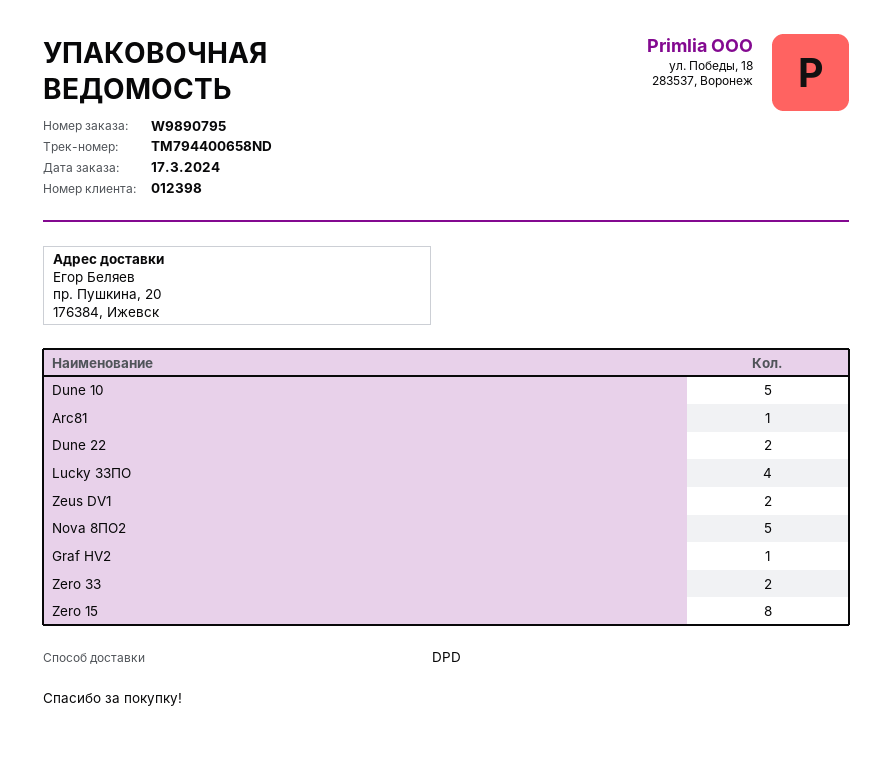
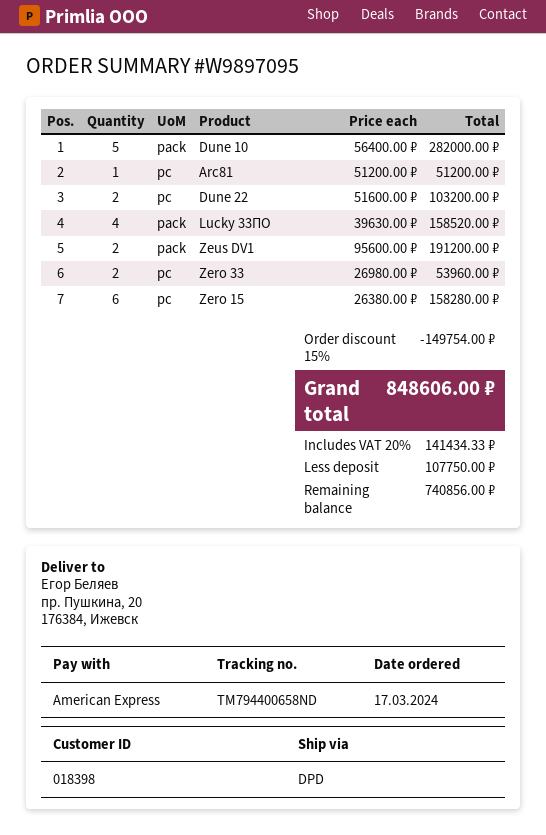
order number: W9890795 -> W9897095
customer number: 012398 -> 018398
Nova 8ПО2: 5 -> none
Graf HV2: 1 -> none
Zero 15: 8 -> 6

